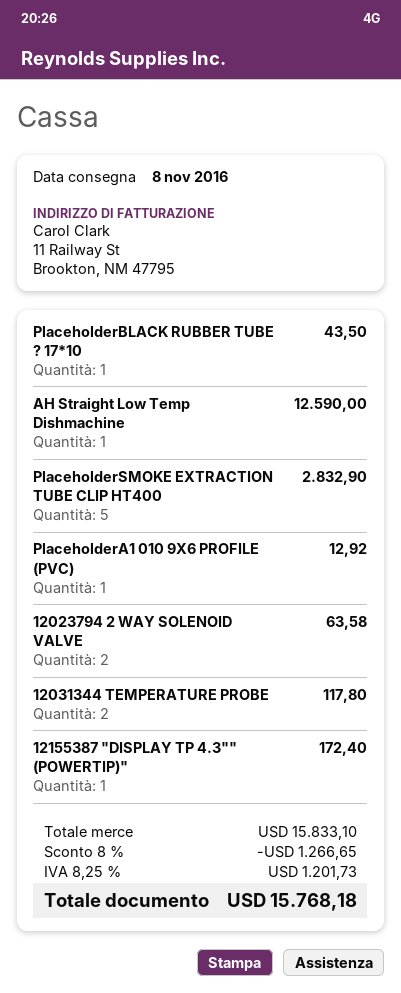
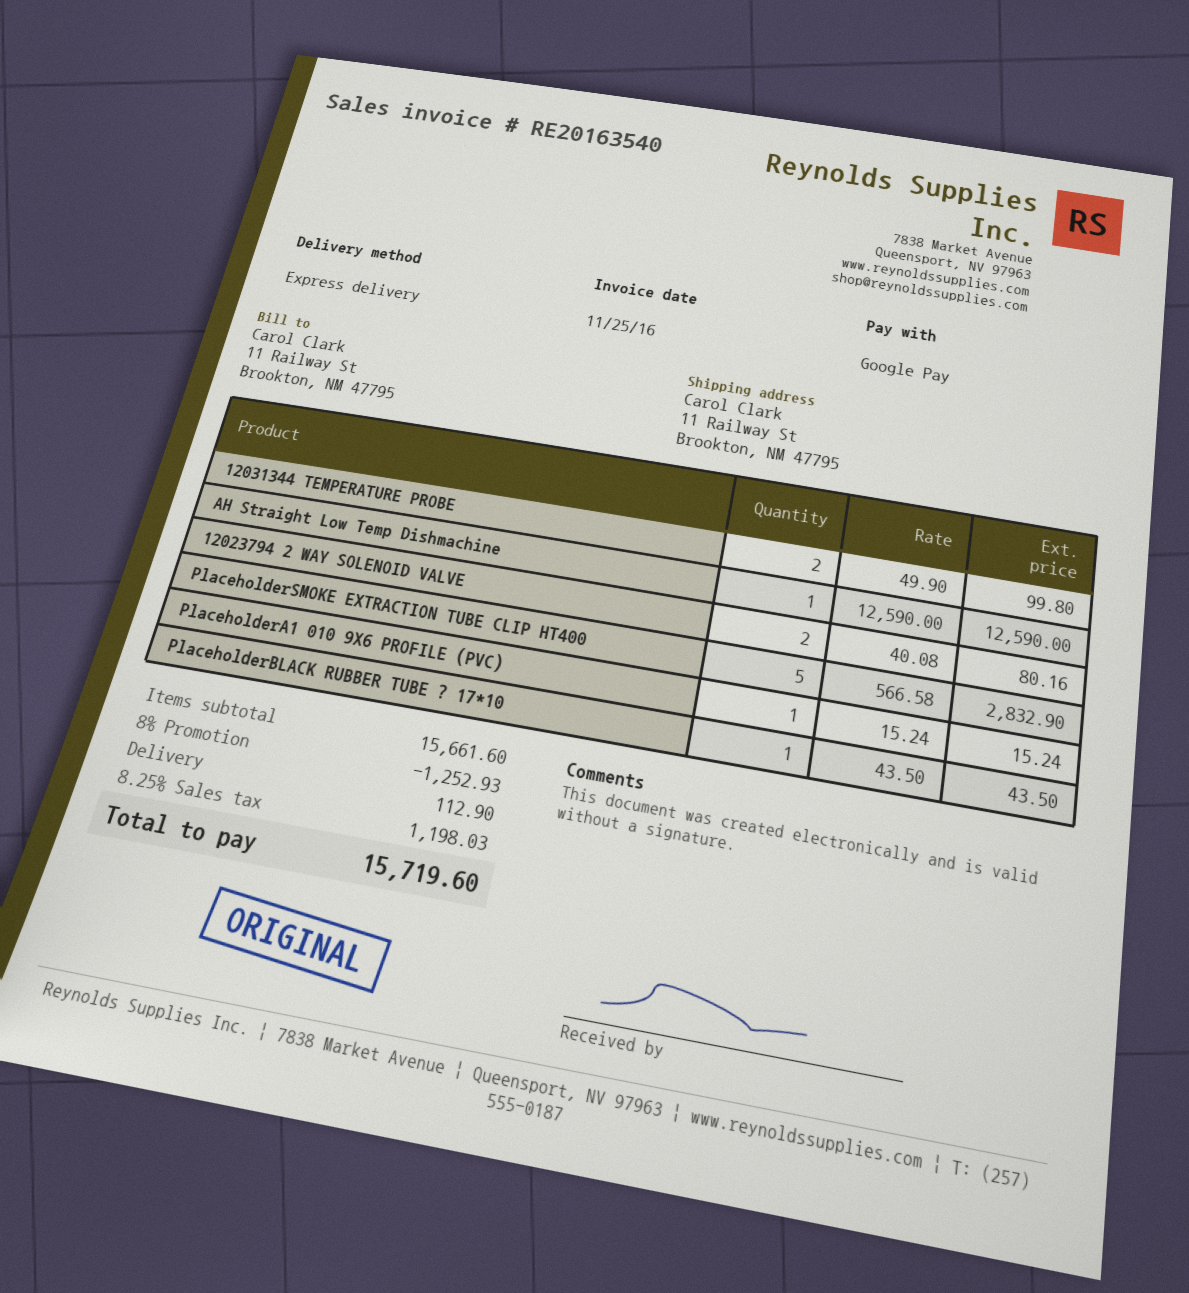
PlaceholderA1 010 9X6 PROFILE (PVC): 1 for 12.92 -> 1 for 15.24
12023794 2 WAY SOLENOID VALVE: 2 for 63.58 -> 2 for 80.16
12031344 TEMPERATURE PROBE: 2 for 117.80 -> 2 for 99.80
12155387 "DISPLAY TP 4.3"" (POWERTIP)": 1 for 172.40 -> none
subtotal: 15833.10 -> 15661.60
discount: 8% = 1266.65 -> 8% = 1252.93
shipping: none -> 112.90
tax: 8.25% = 1201.73 -> 8.25% = 1198.03
total: 15768.18 -> 15719.60

